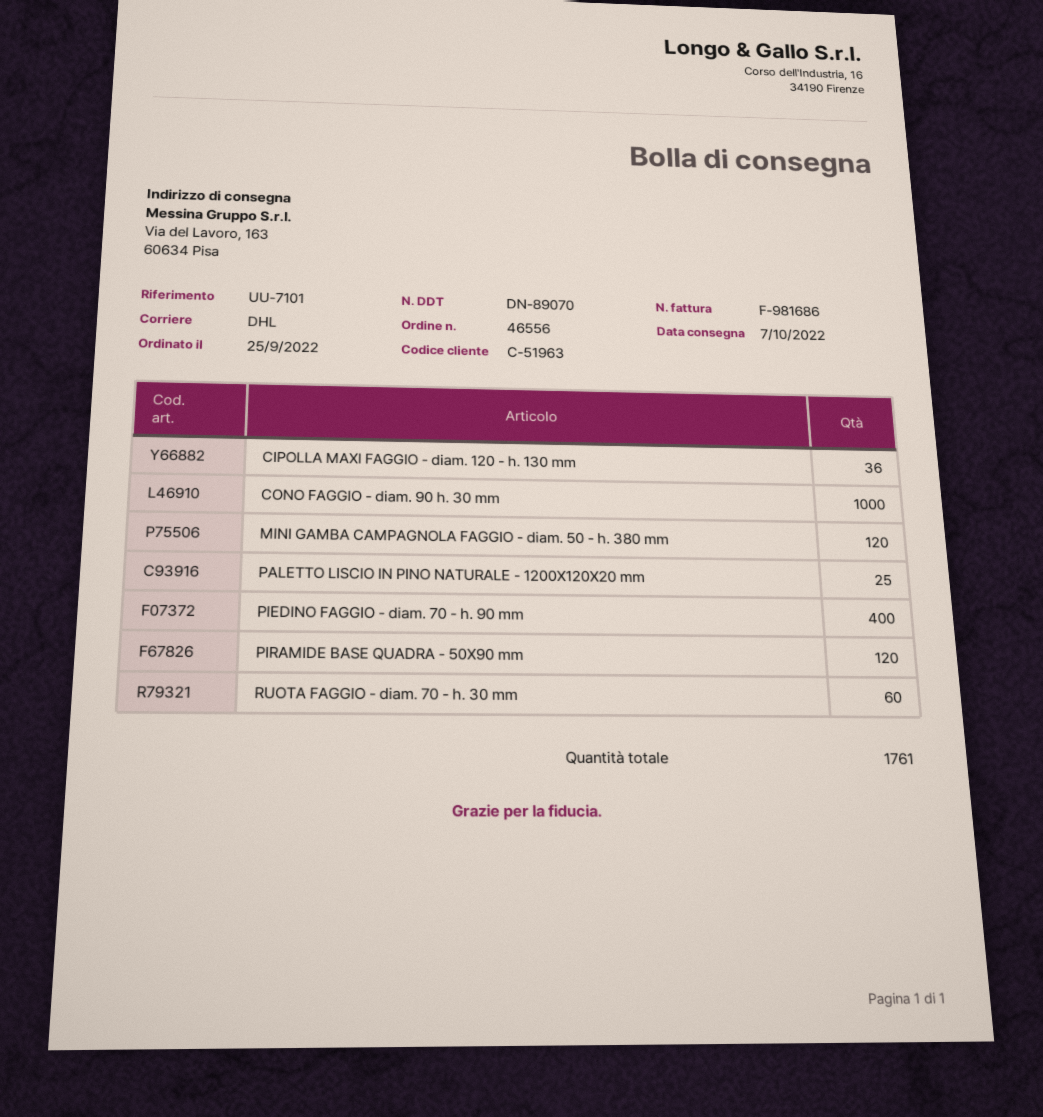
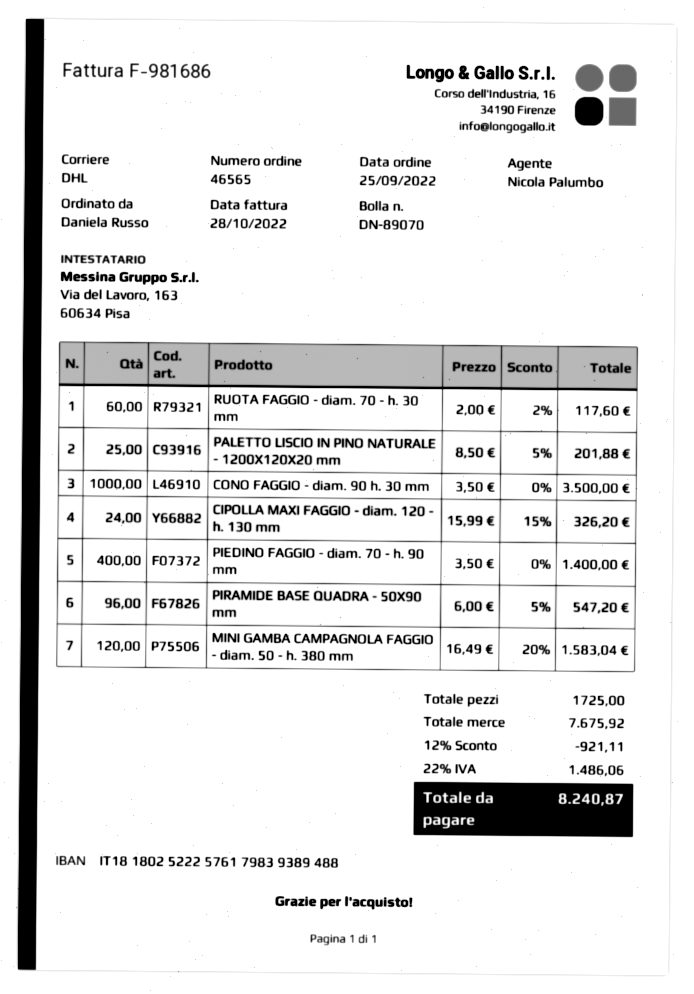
order number: 46556 -> 46565
CIPOLLA MAXI FAGGIO - diam. 120 - h. 130 mm: 36 -> 24
PIRAMIDE BASE QUADRA - 50X90 mm: 120 -> 96
total quantity: 1761 -> 1725

